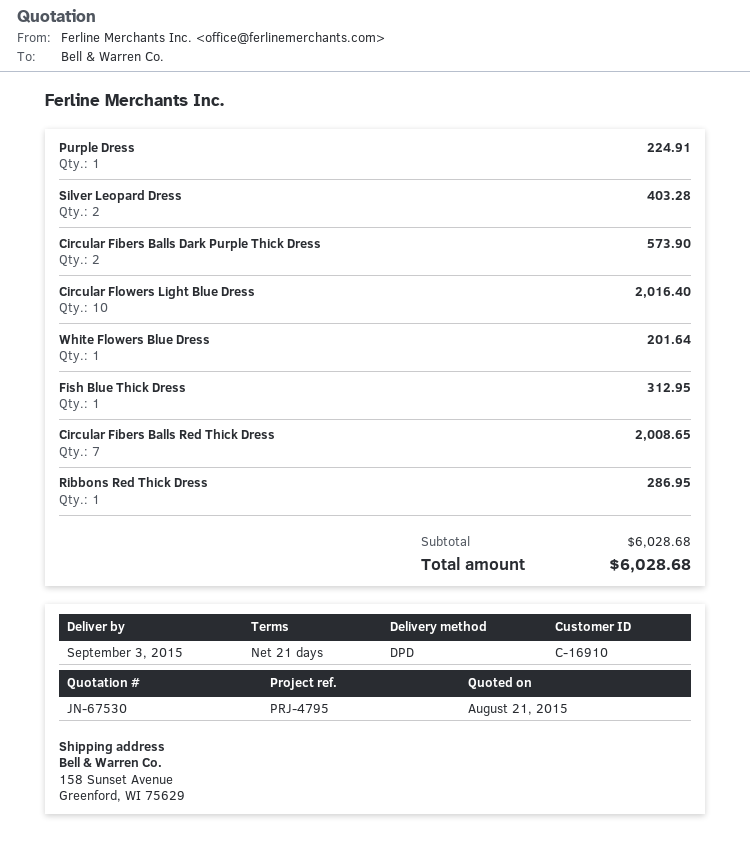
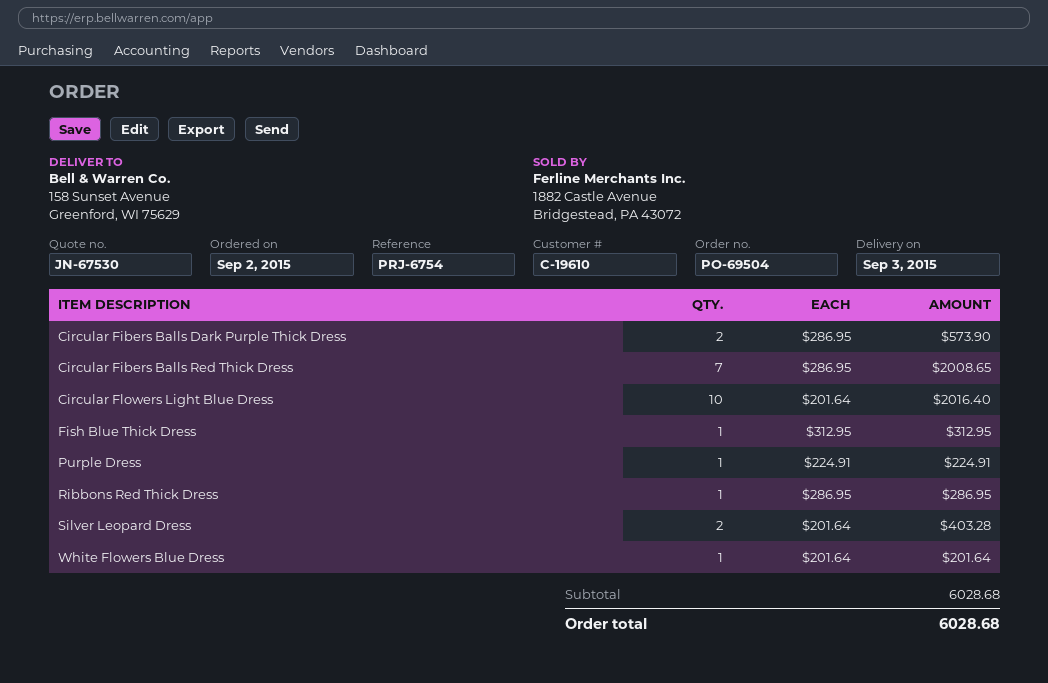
customer number: C-16910 -> C-19610
reference: PRJ-4795 -> PRJ-6754

